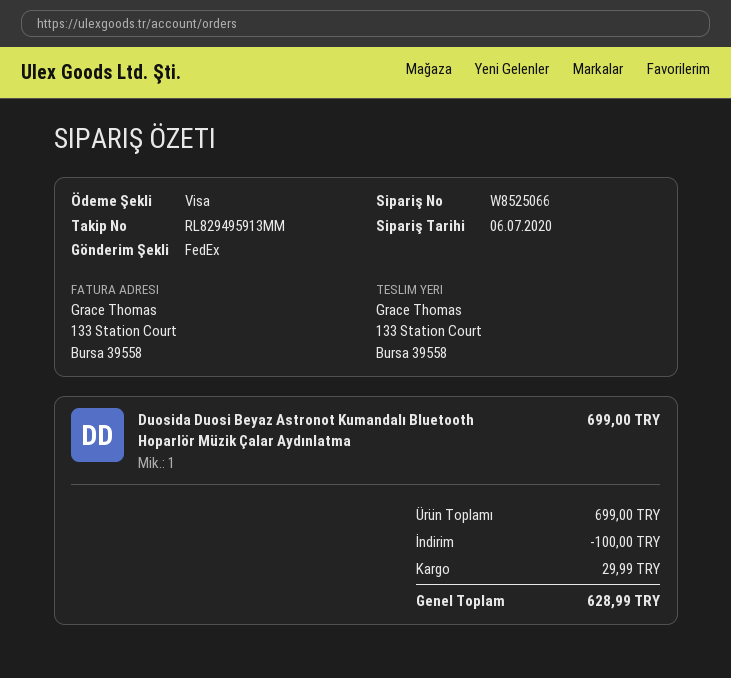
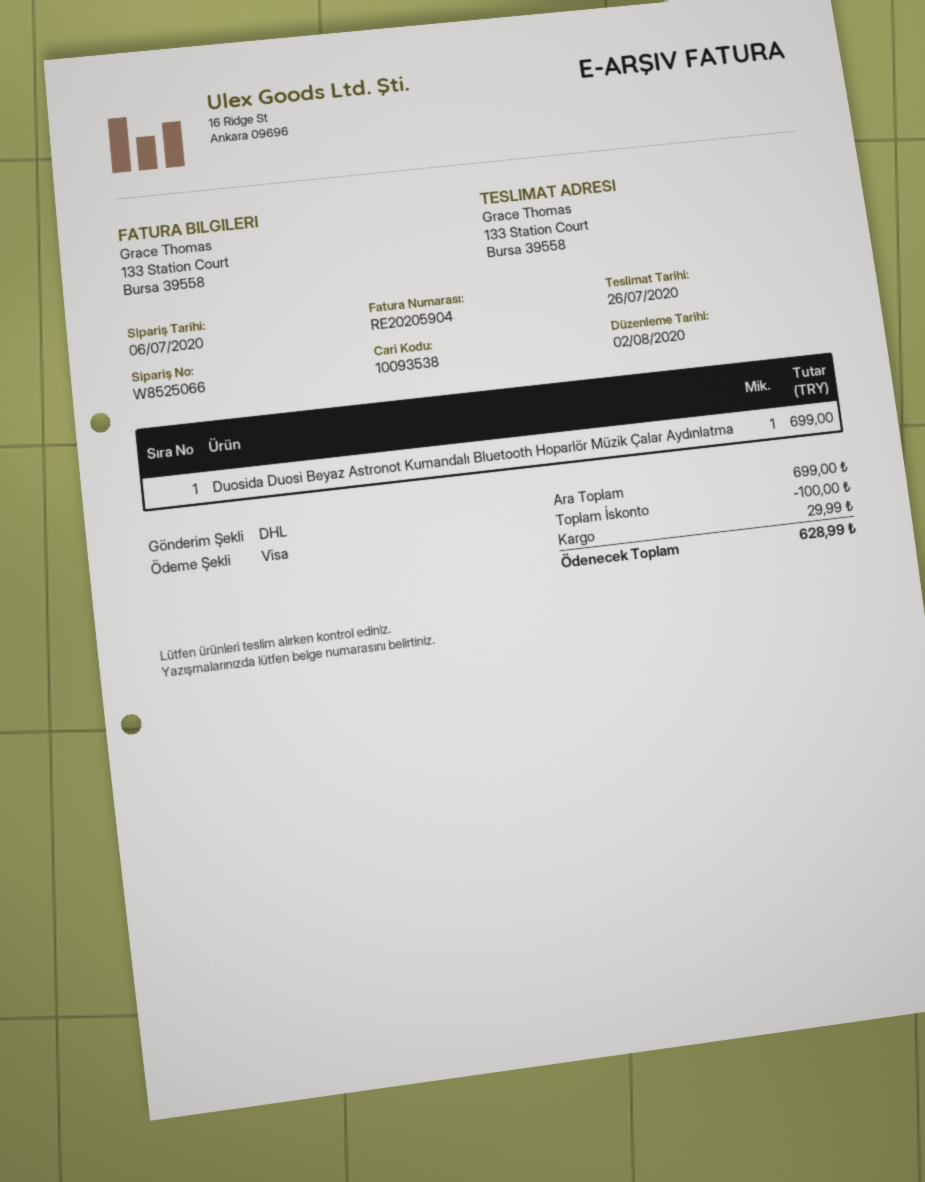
shipping method: FedEx -> DHL

